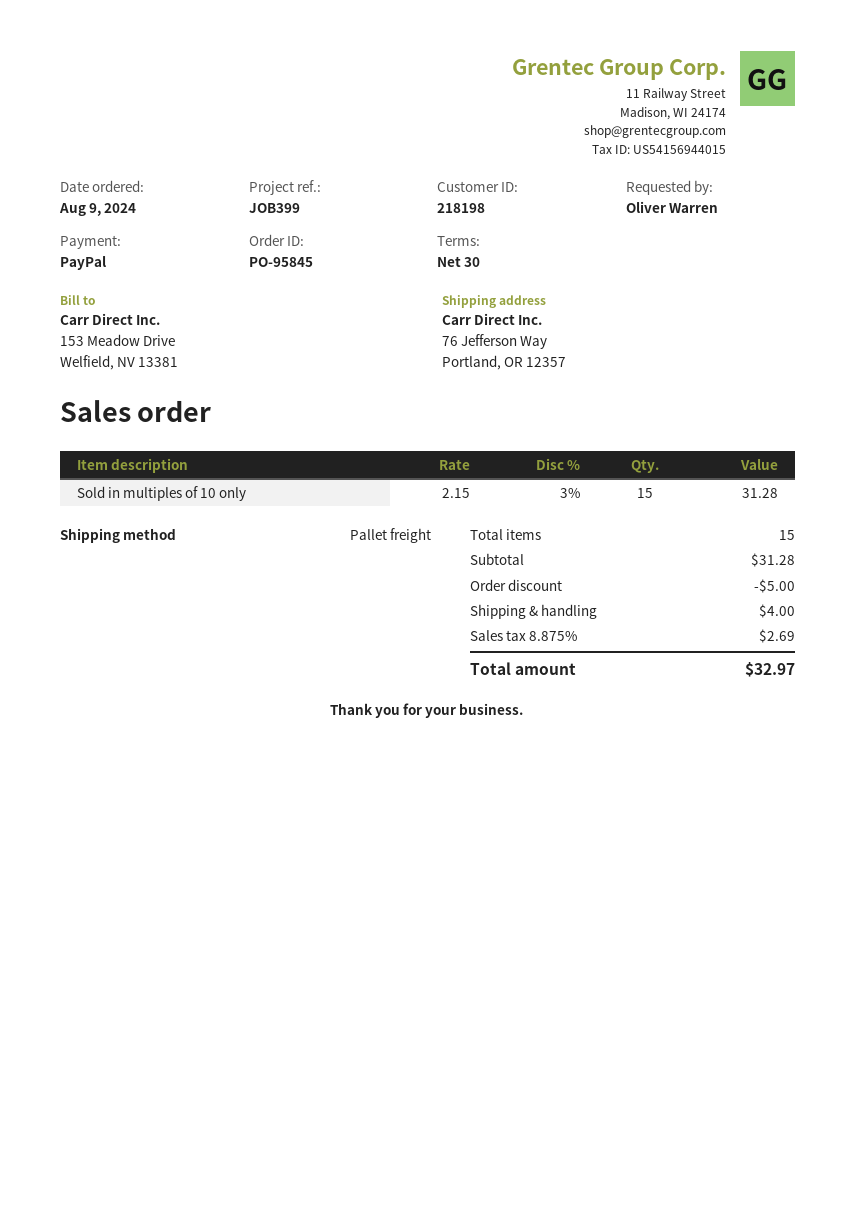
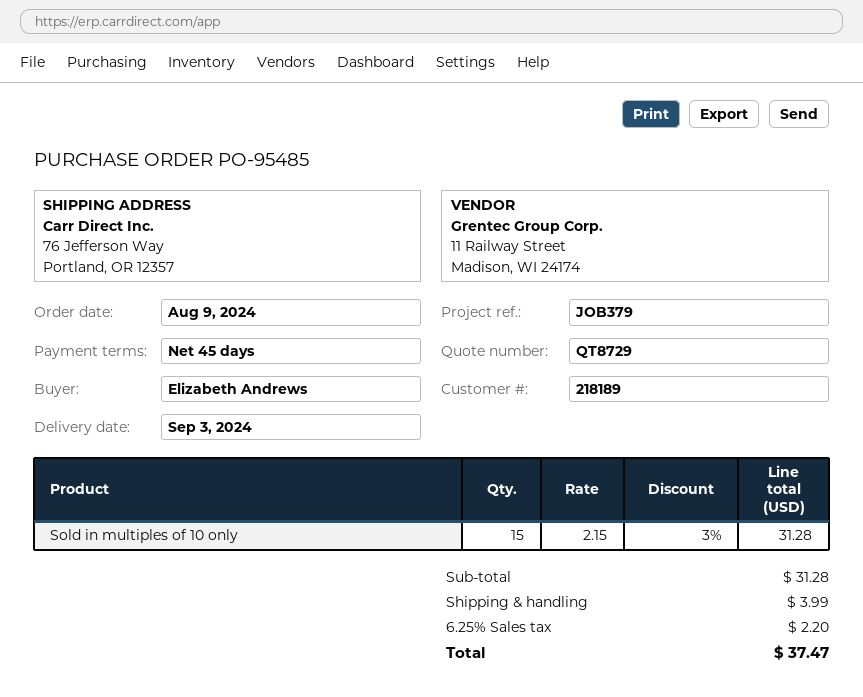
order number: PO-95845 -> PO-95485
payment terms: 30 days -> 45 days
customer number: 218198 -> 218189
reference: JOB399 -> JOB379
ordered by: Oliver Warren -> Elizabeth Andrews
discount: 5.00 -> none
shipping: 4.00 -> 3.99
tax: 8.875% = 2.69 -> 6.25% = 2.20
total: 32.97 -> 37.47

